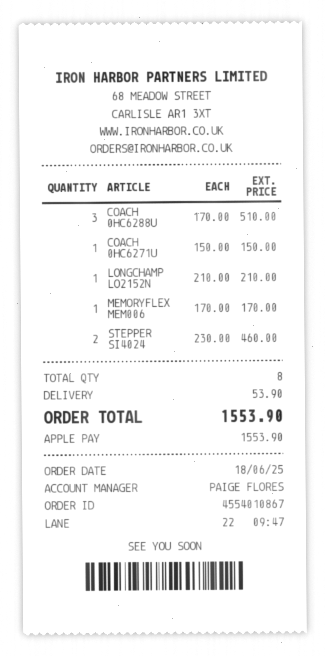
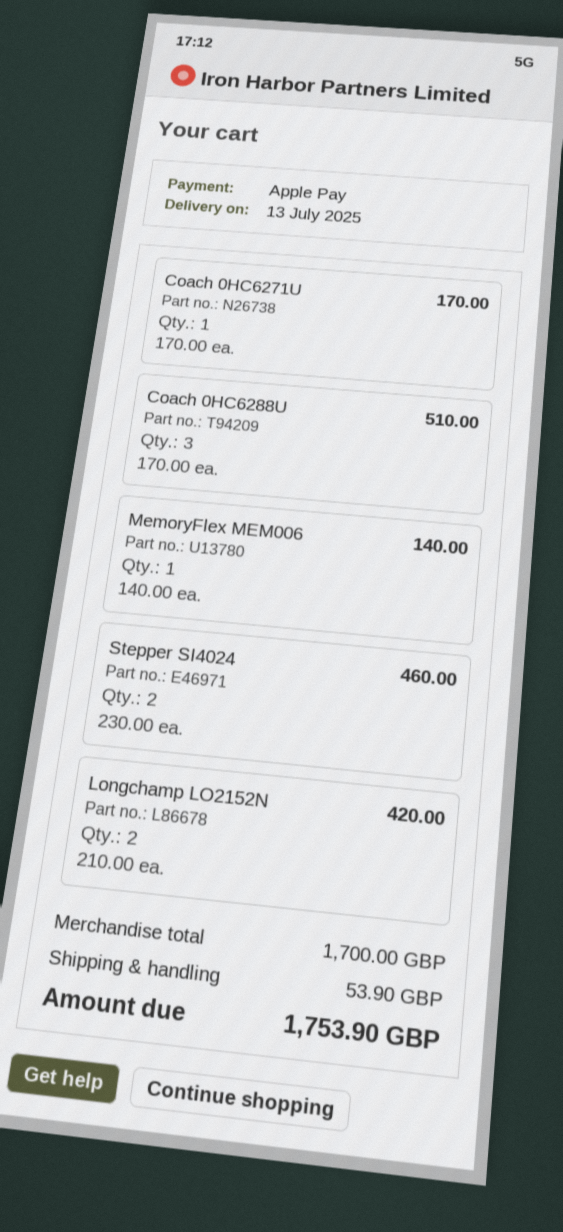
COACH 0HC6271U: 1 x 150.00 = 150.00 -> 1 x 170.00 = 170.00
LONGCHAMP LO2152N: 1 x 210.00 = 210.00 -> 2 x 210.00 = 420.00
MEMORYFLEX MEM006: 1 x 170.00 = 170.00 -> 1 x 140.00 = 140.00
total: 1553.90 -> 1753.90

